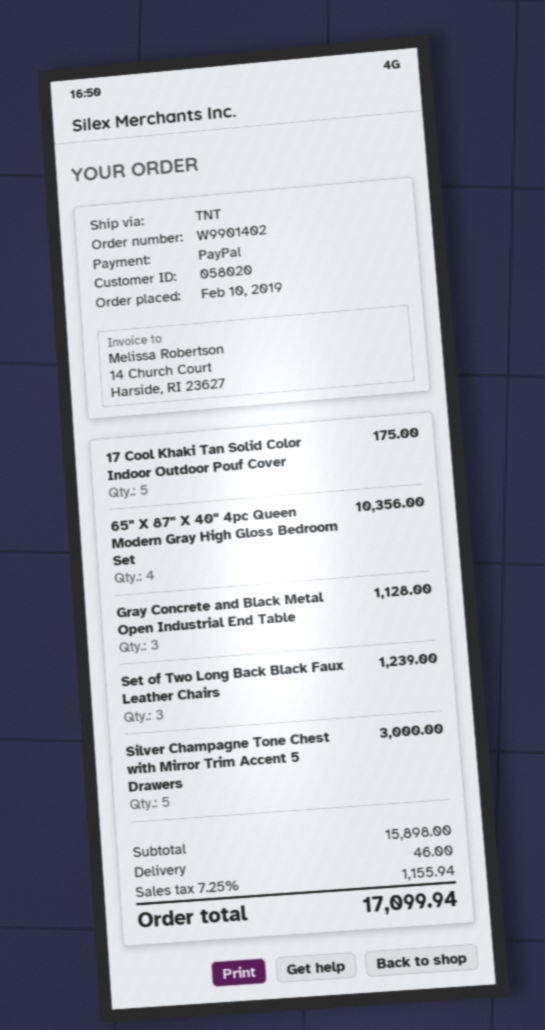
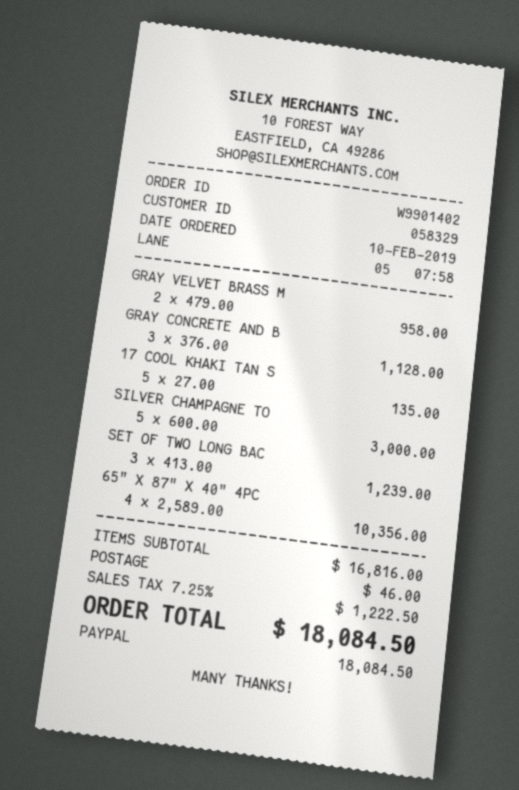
customer number: 058020 -> 058329
17 Cool Khaki Tan Solid Color Indoor Outdoor Pouf Cover: 5 for 175.00 -> 5 for 135.00
GRAY VELVET BRASS M: none -> 2 for 958.00
subtotal: 15898.00 -> 16816.00
tax: 7.25% = 1155.94 -> 7.25% = 1222.50
total: 17099.94 -> 18084.50

